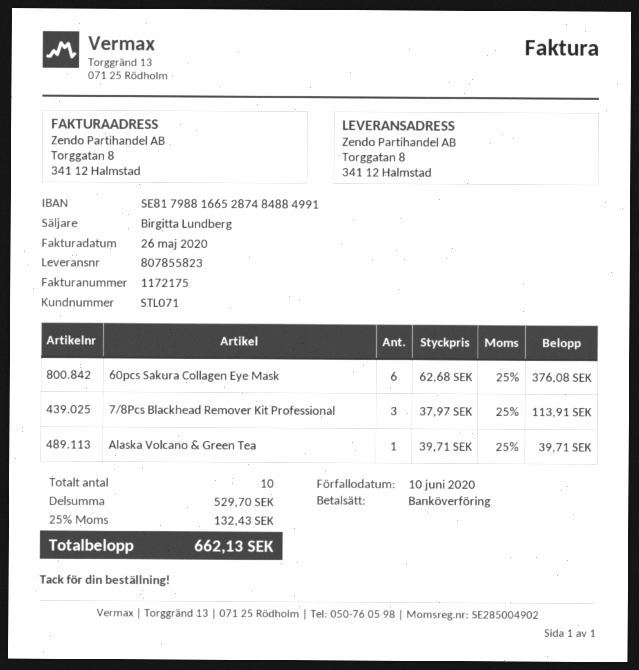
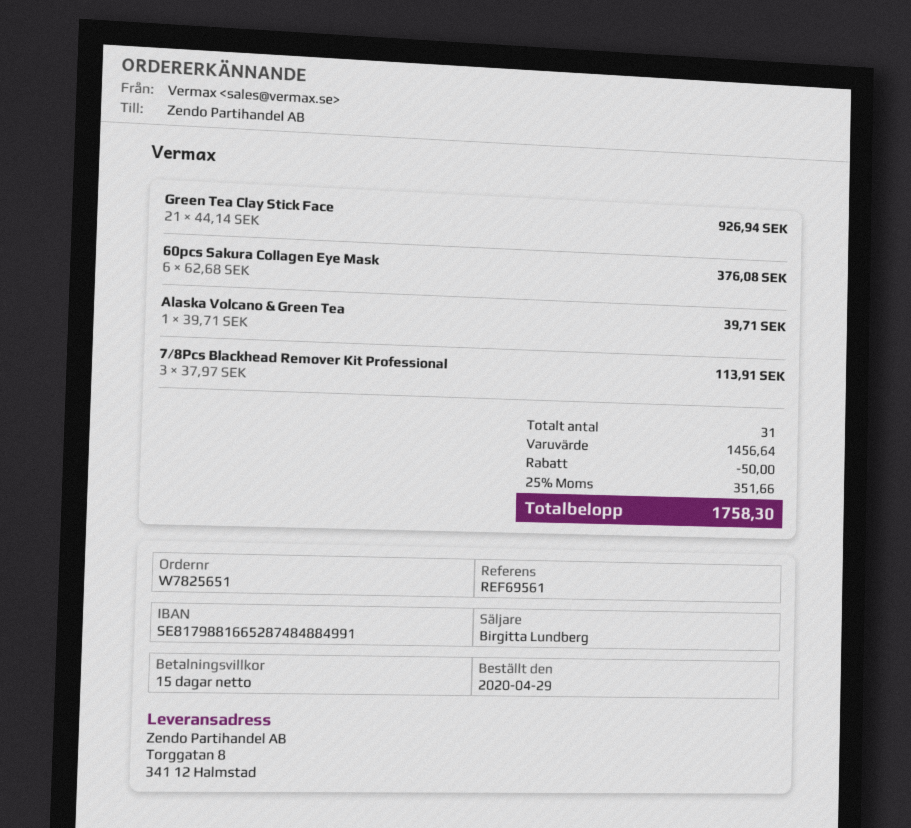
Green Tea Clay Stick Face: none -> 21 x 44.14 = 926.94
total quantity: 10 -> 31
subtotal: 529.70 -> 1456.64
discount: none -> 50.00
tax: 25% = 132.43 -> 25% = 351.66
total: 662.13 -> 1758.30

